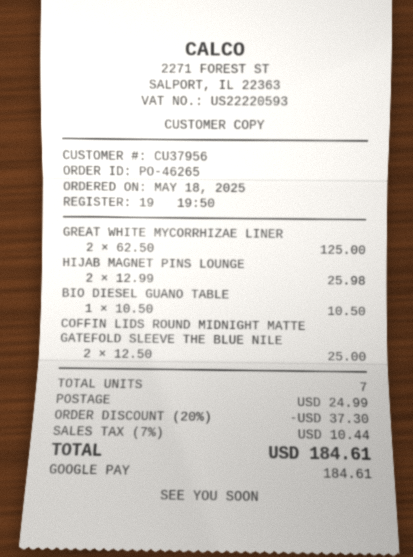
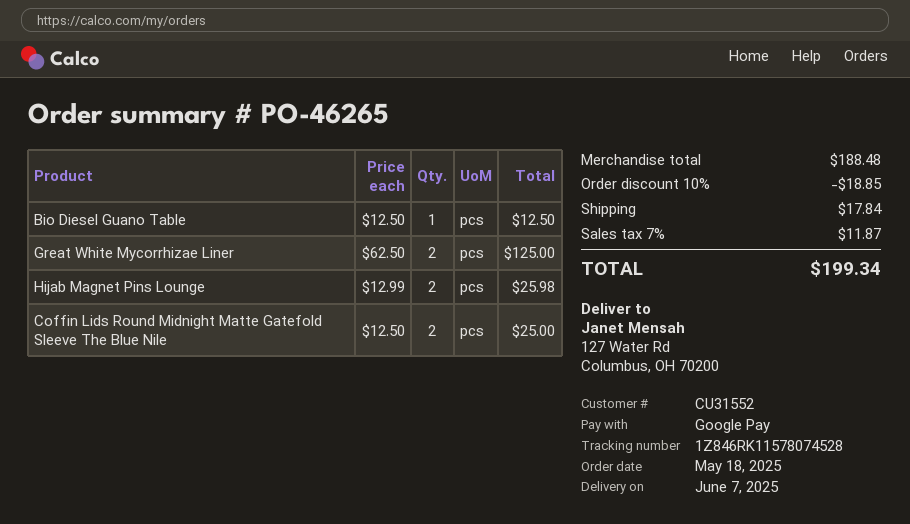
customer number: CU37956 -> CU31552
BIO DIESEL GUANO TABLE: 1 x 10.50 = 10.50 -> 1 x 12.50 = 12.50
discount: 20% = 37.30 -> 10% = 18.85
shipping: 24.99 -> 17.84
tax: 7% = 10.44 -> 7% = 11.87
total: 184.61 -> 199.34

